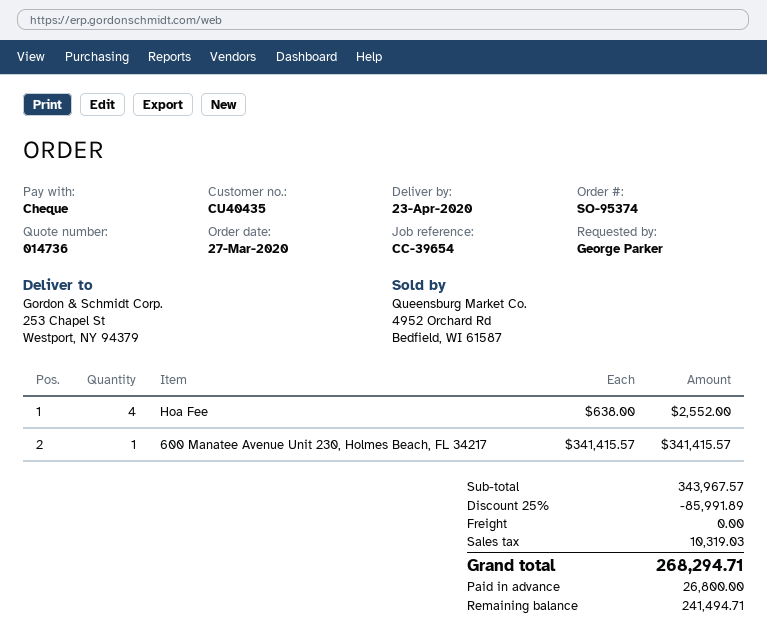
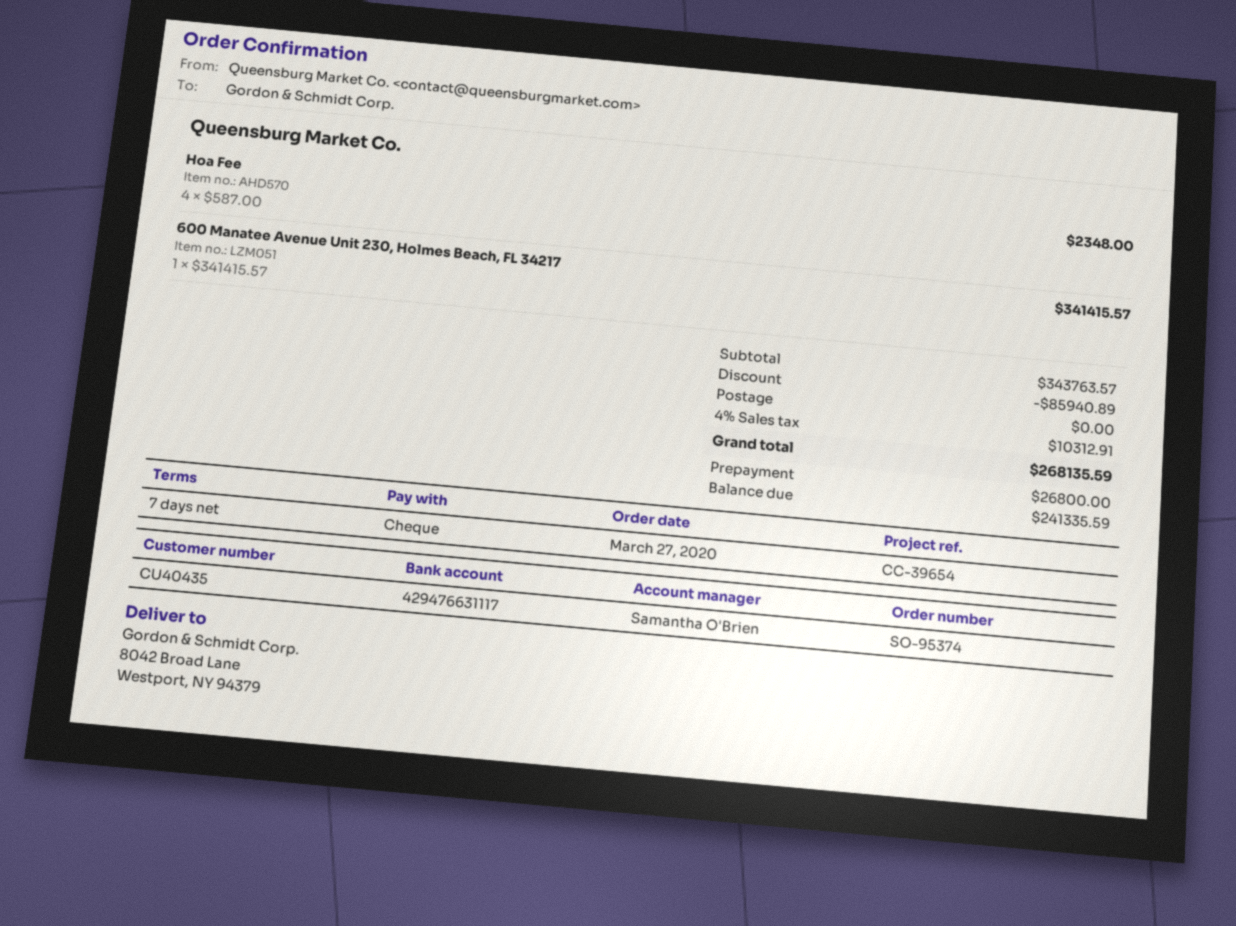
ship to: 253 Chapel St, Westport, NY 94379 -> 8042 Broad Lane, Westport, NY 94379
Hoa Fee: 4 x 638.00 = 2552.00 -> 4 x 587.00 = 2348.00
subtotal: 343967.57 -> 343763.57
discount: 85991.89 -> 85940.89
tax: 10319.03 -> 10312.91
total: 268294.71 -> 268135.59
balance: 241494.71 -> 241335.59

